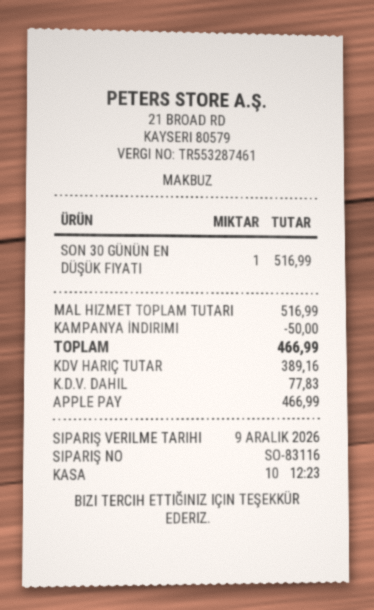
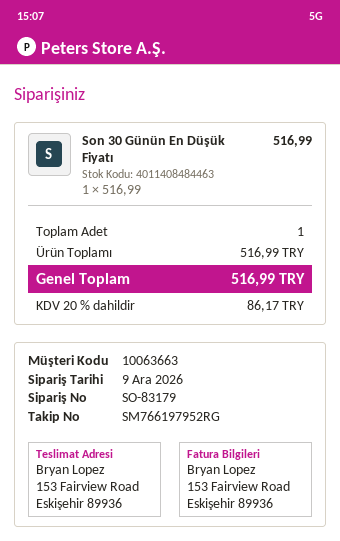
order number: SO-83116 -> SO-83179
discount: 50.00 -> none
tax: 77.83 -> 86.17
total: 466.99 -> 516.99

